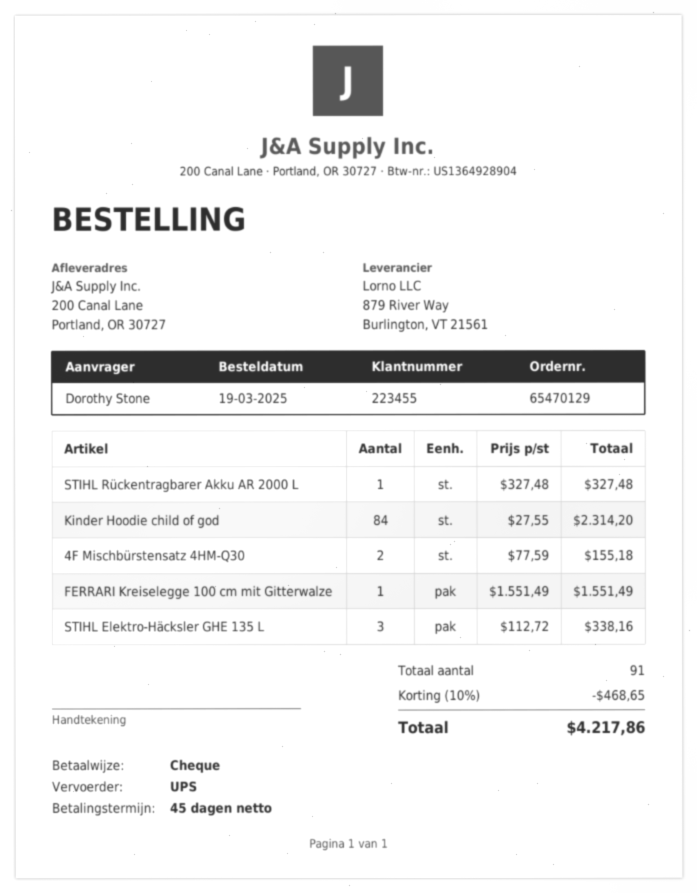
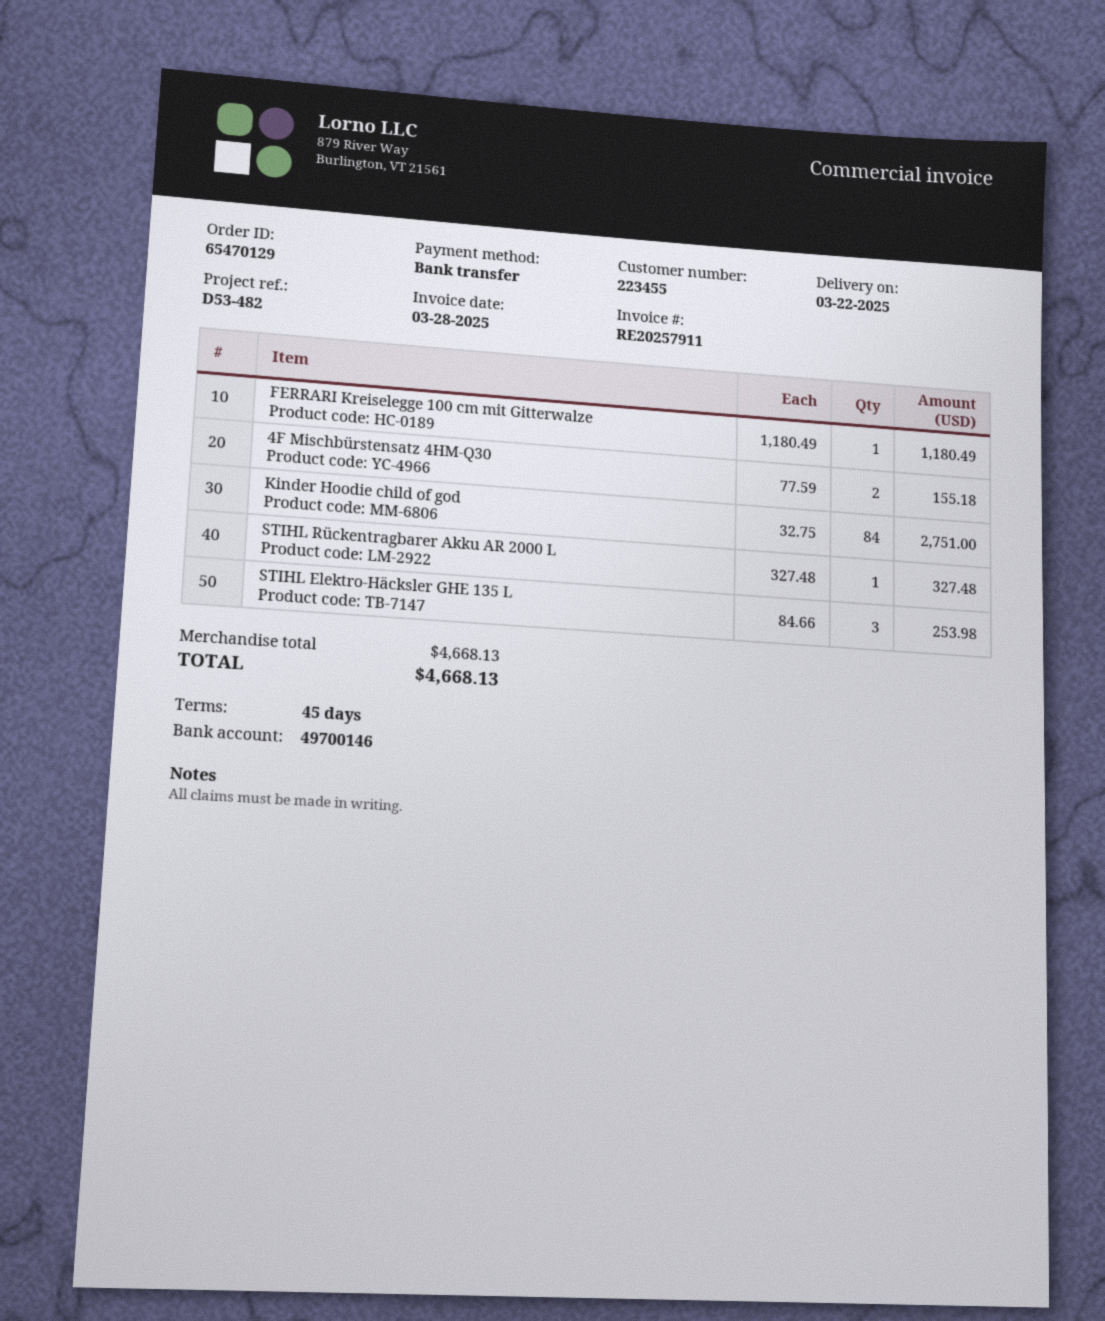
payment method: cheque -> bank transfer
Kinder Hoodie child of god: 84 x 27.55 = 2314.20 -> 84 x 32.75 = 2751.00
FERRARI Kreiselegge 100 cm mit Gitterwalze: 1 x 1551.49 = 1551.49 -> 1 x 1180.49 = 1180.49
STIHL Elektro-Häcksler GHE 135 L: 3 x 112.72 = 338.16 -> 3 x 84.66 = 253.98
discount: 10% = 468.65 -> none
total: 4217.86 -> 4668.13

